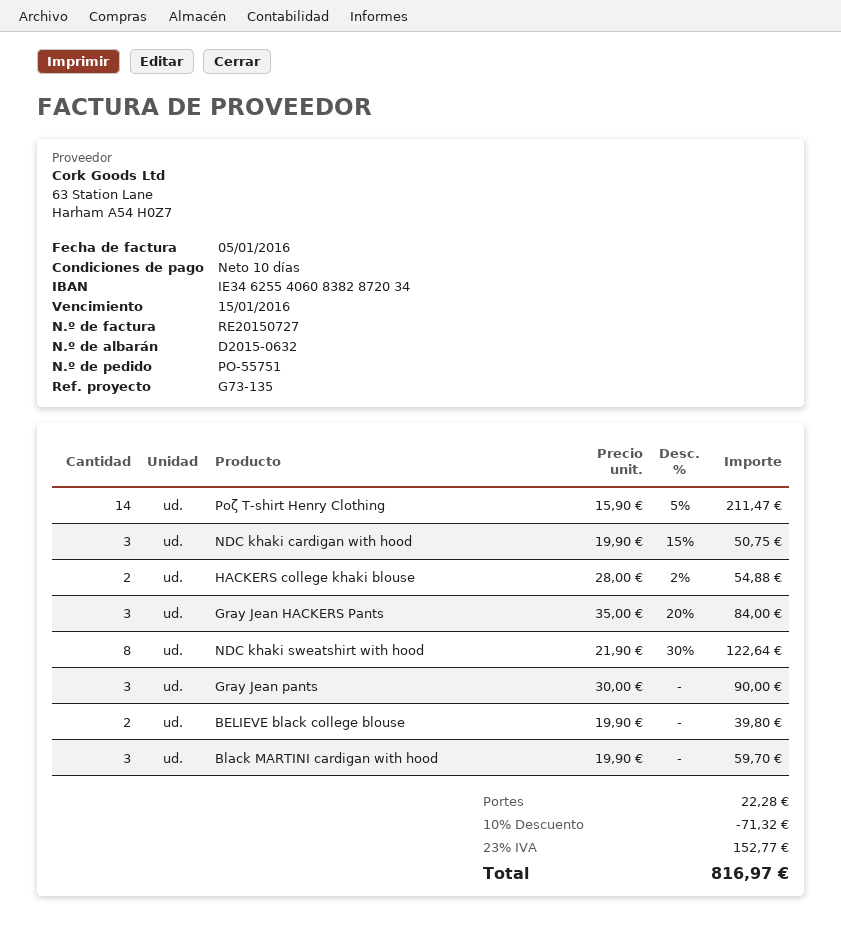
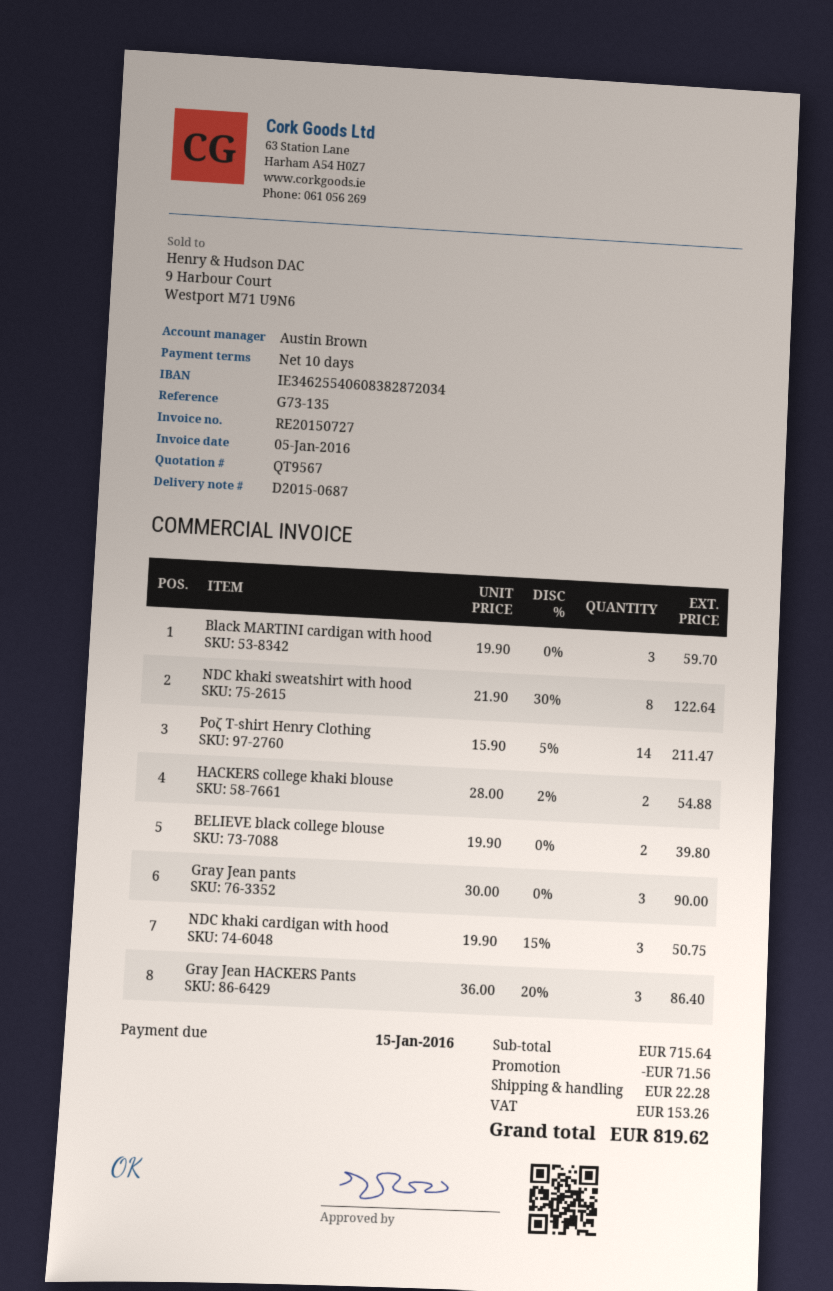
delivery note number: D2015-0632 -> D2015-0687
Gray Jean HACKERS Pants: 3 x 35.00 - 20% = 84.00 -> 3 x 36.00 - 20% = 86.40
discount: 71.32 -> 71.56
tax: 152.77 -> 153.26
total: 816.97 -> 819.62

